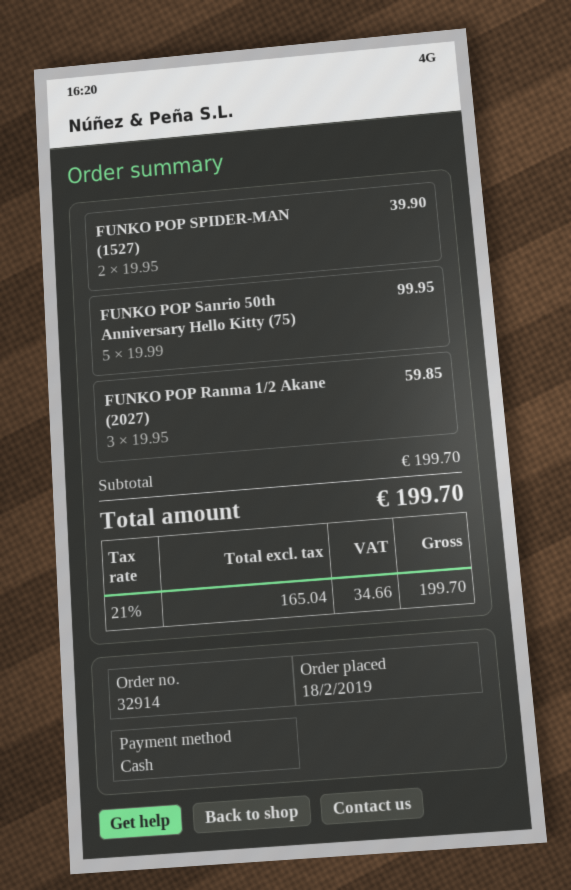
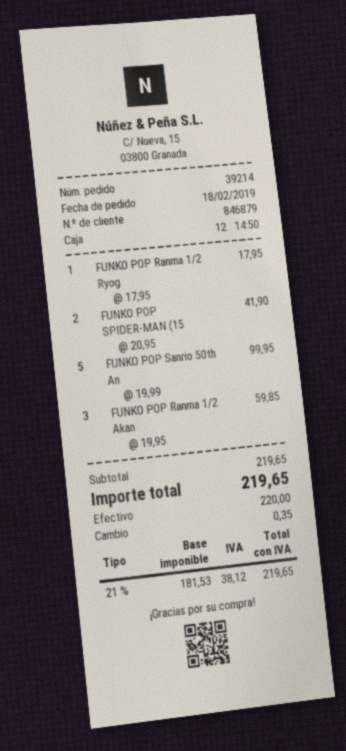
order number: 32914 -> 39214
FUNKO POP SPIDER-MAN (1527): 2 x 19.95 = 39.90 -> 2 x 20.95 = 41.90
FUNKO POP Ranma 1/2 Ryog: none -> 1 x 17.95 = 17.95
subtotal: 199.70 -> 219.65
net: 165.04 -> 181.53
tax: 21% = 34.66 -> 21% = 38.12
total: 199.70 -> 219.65

